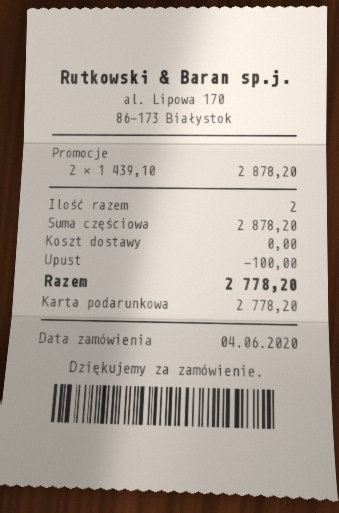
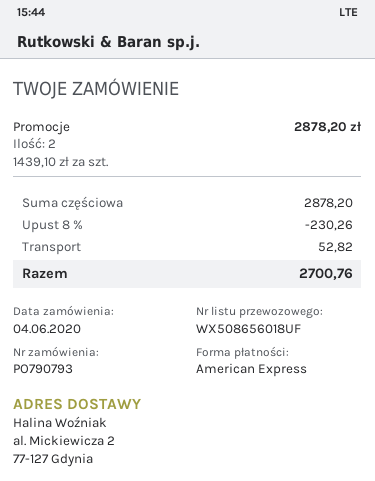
payment method: gift card -> American Express
discount: 100.00 -> 230.26
shipping: 0.00 -> 52.82
total: 2778.20 -> 2700.76

